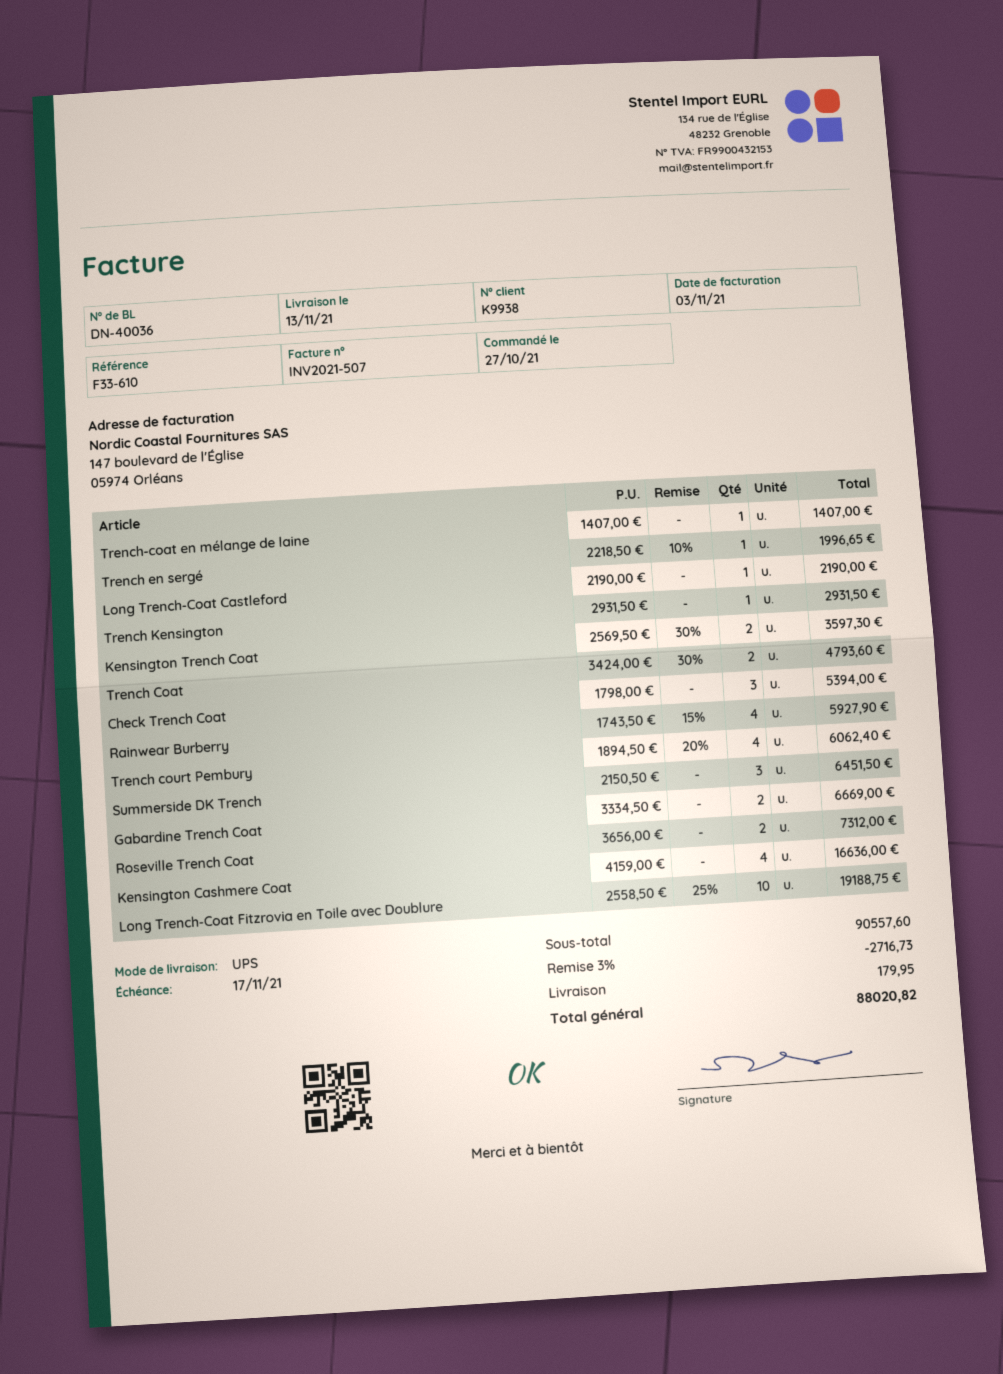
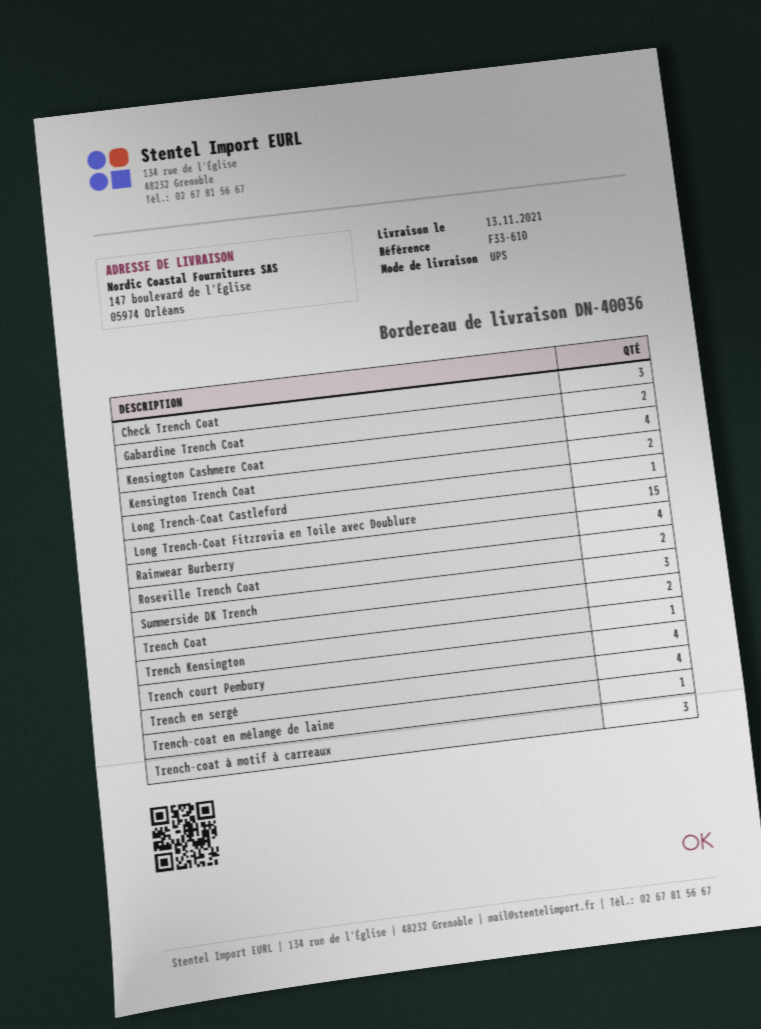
Trench en sergé: 1 -> 4
Long Trench-Coat Fitzrovia en Toile avec Doublure: 10 -> 15
Trench-coat à motif à carreaux: none -> 3

